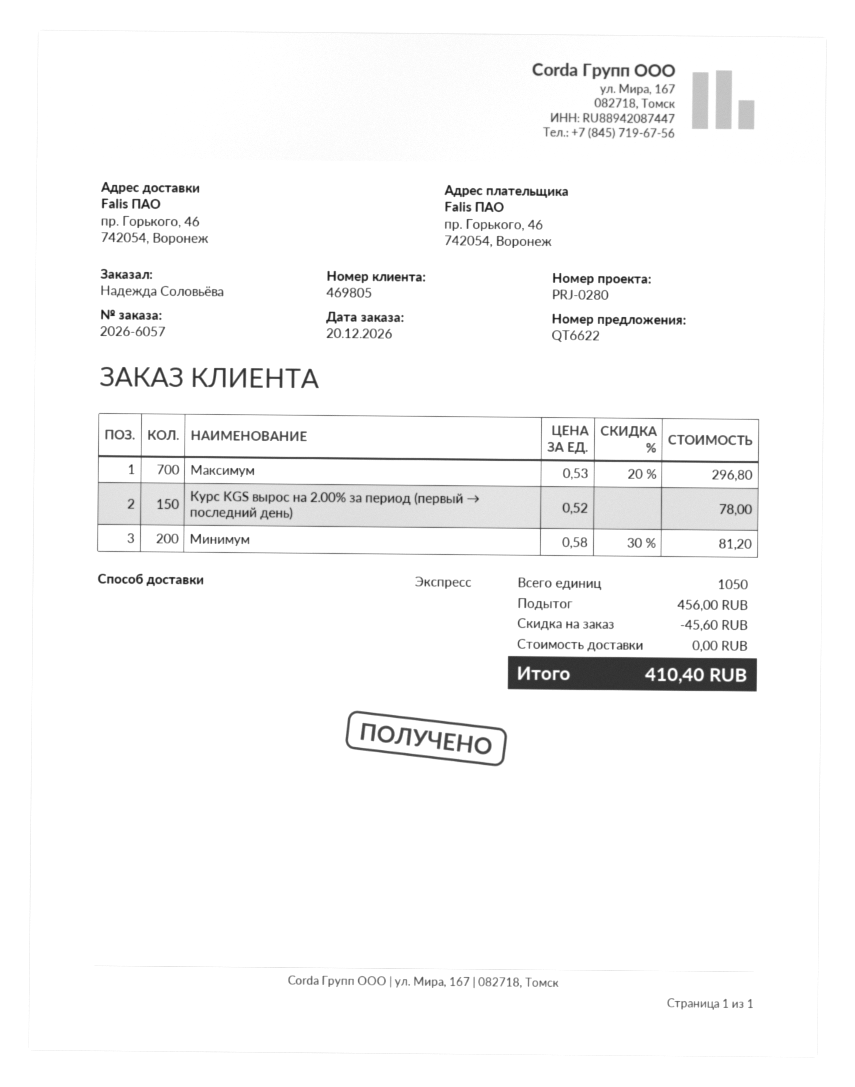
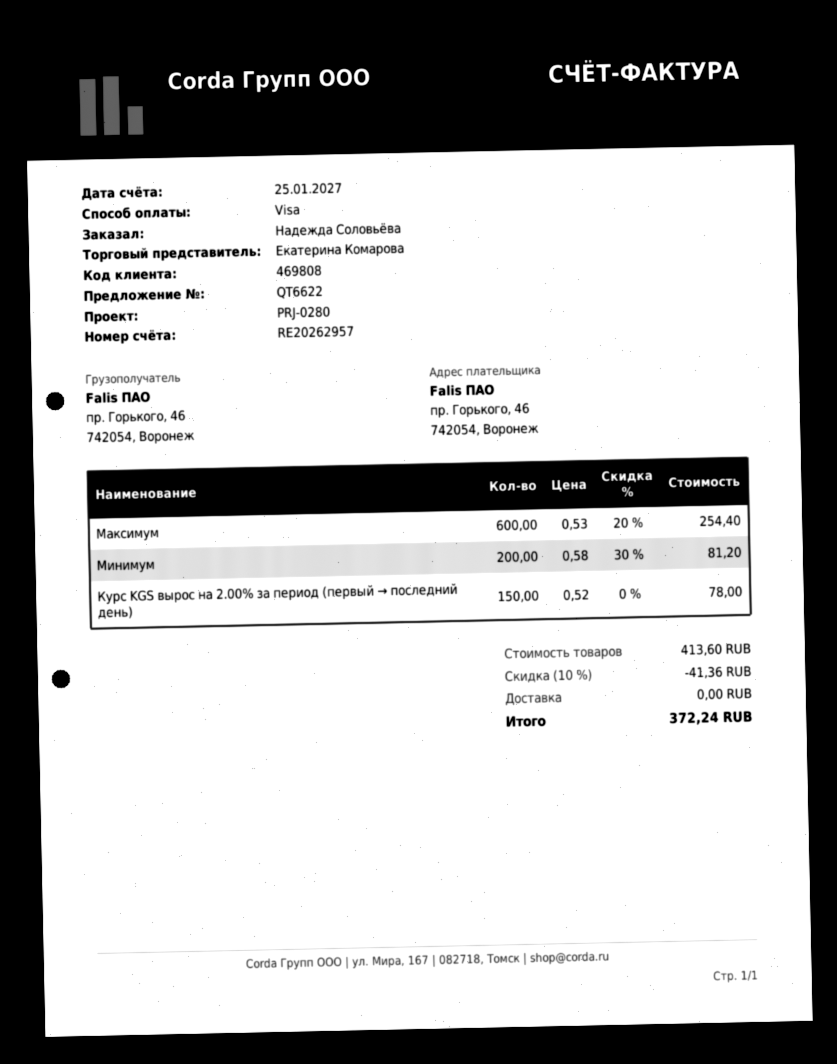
customer number: 469805 -> 469808
Максимум: 700 x 0.53 - 20% = 296.80 -> 600 x 0.53 - 20% = 254.40
subtotal: 456.00 -> 413.60
discount: 45.60 -> 41.36
total: 410.40 -> 372.24

